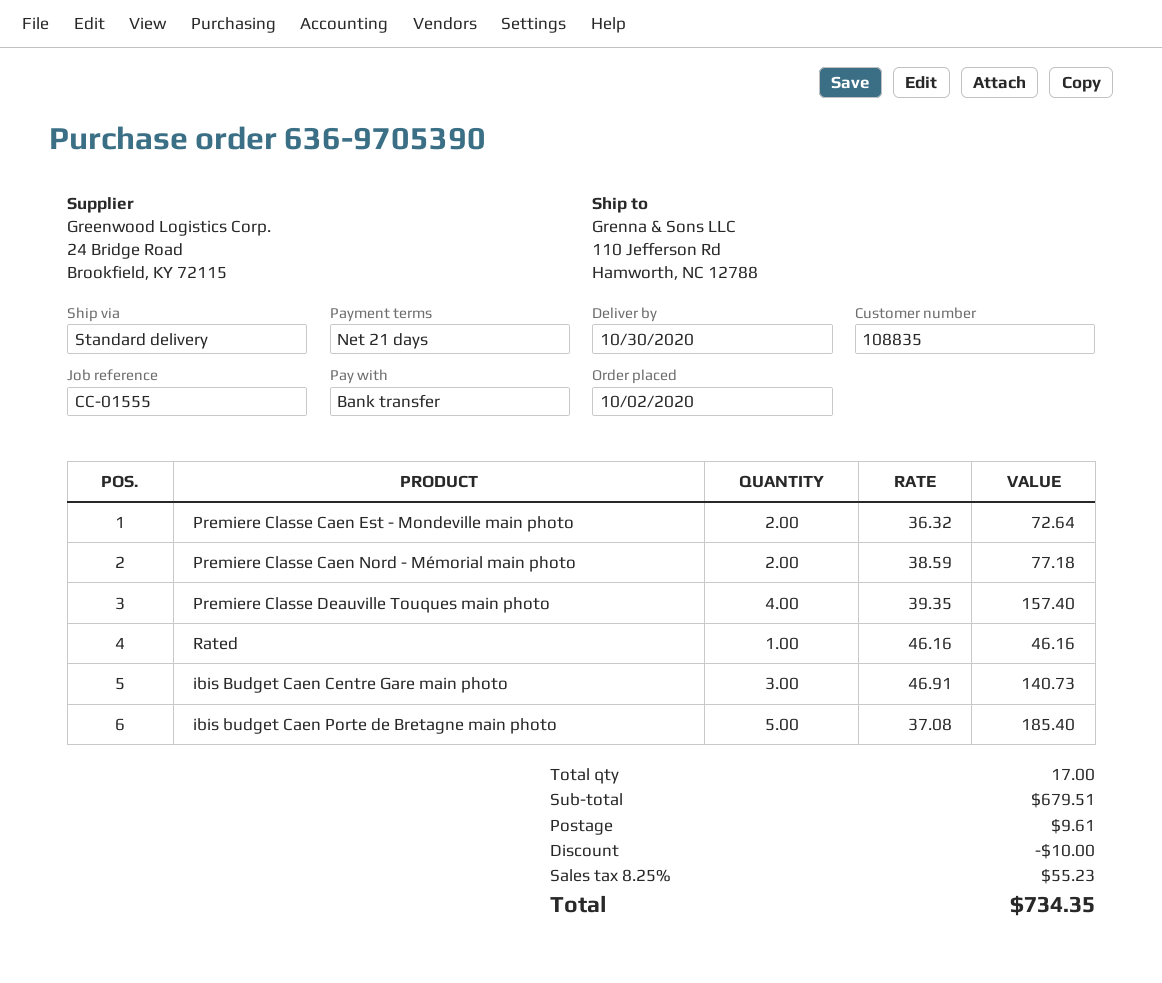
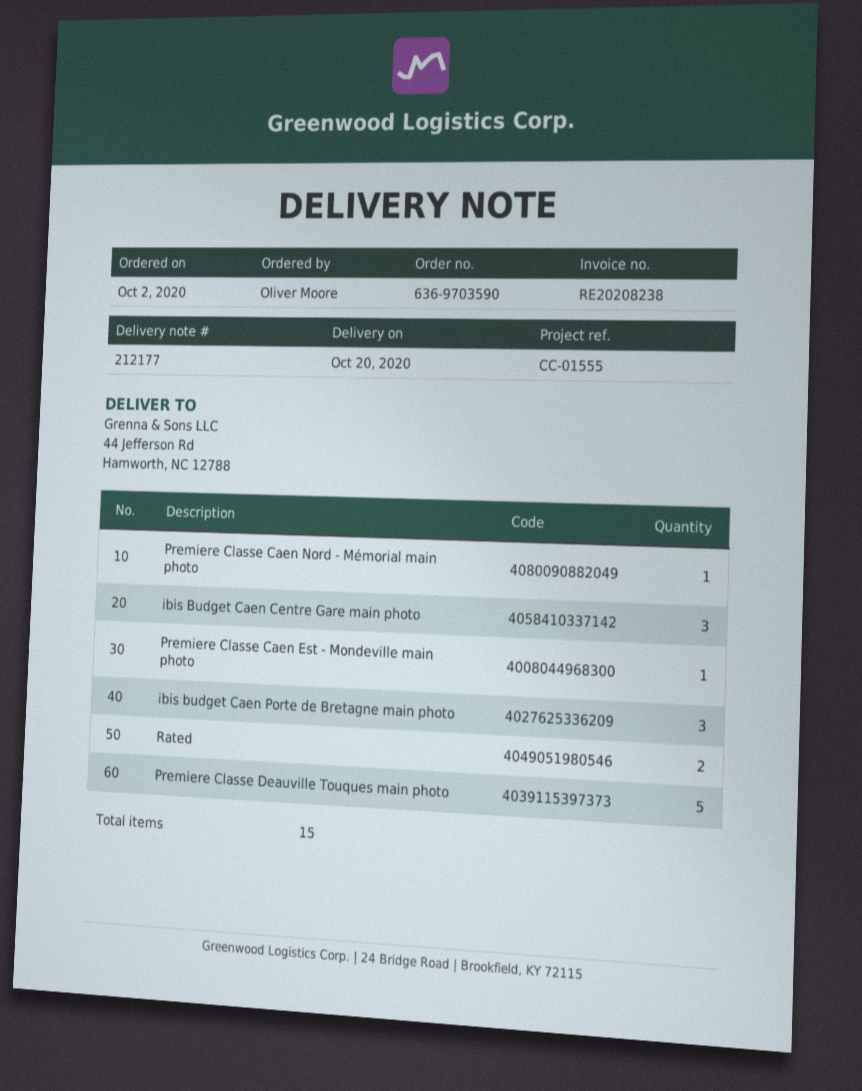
order number: 636-9705390 -> 636-9703590
delivery date: 2020-10-30 -> 2020-10-20
ship to: 110 Jefferson Rd, Hamworth, NC 12788 -> 44 Jefferson Rd, Hamworth, NC 12788
Premiere Classe Caen Est - Mondeville main photo: 2 -> 1
Premiere Classe Caen Nord - Mémorial main photo: 2 -> 1
Premiere Classe Deauville Touques main photo: 4 -> 5
Rated: 1 -> 2
ibis budget Caen Porte de Bretagne main photo: 5 -> 3
total quantity: 17 -> 15

